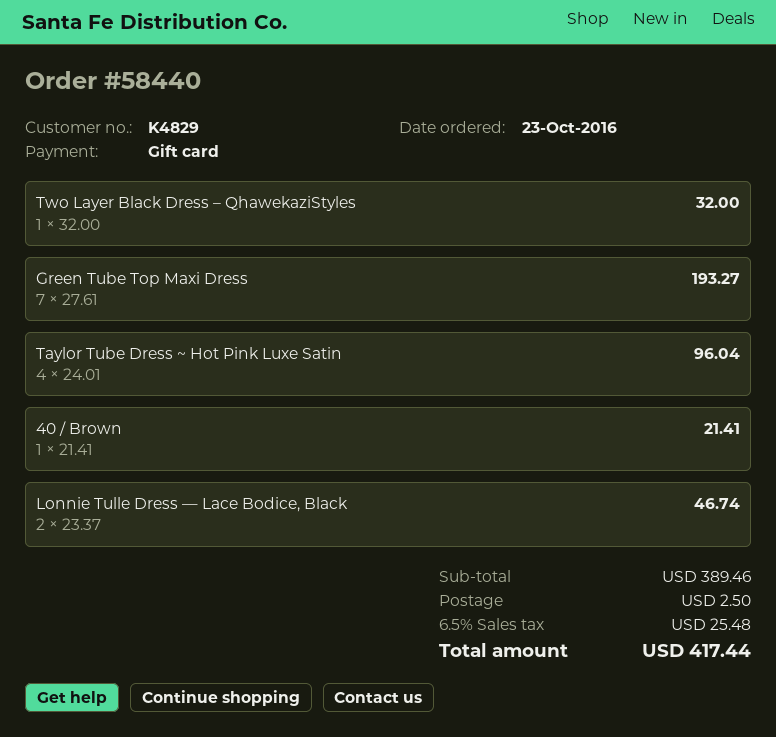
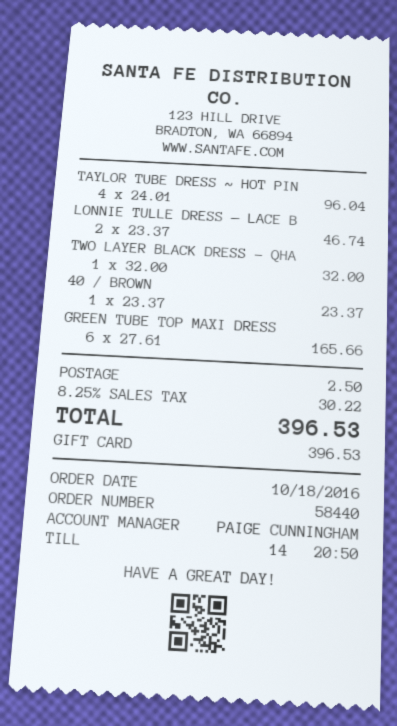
order date: 2016-10-23 -> 2016-10-18
Green Tube Top Maxi Dress: 7 x 27.61 = 193.27 -> 6 x 27.61 = 165.66
40 / Brown: 1 x 21.41 = 21.41 -> 1 x 23.37 = 23.37
tax: 6.5% = 25.48 -> 8.25% = 30.22
total: 417.44 -> 396.53

